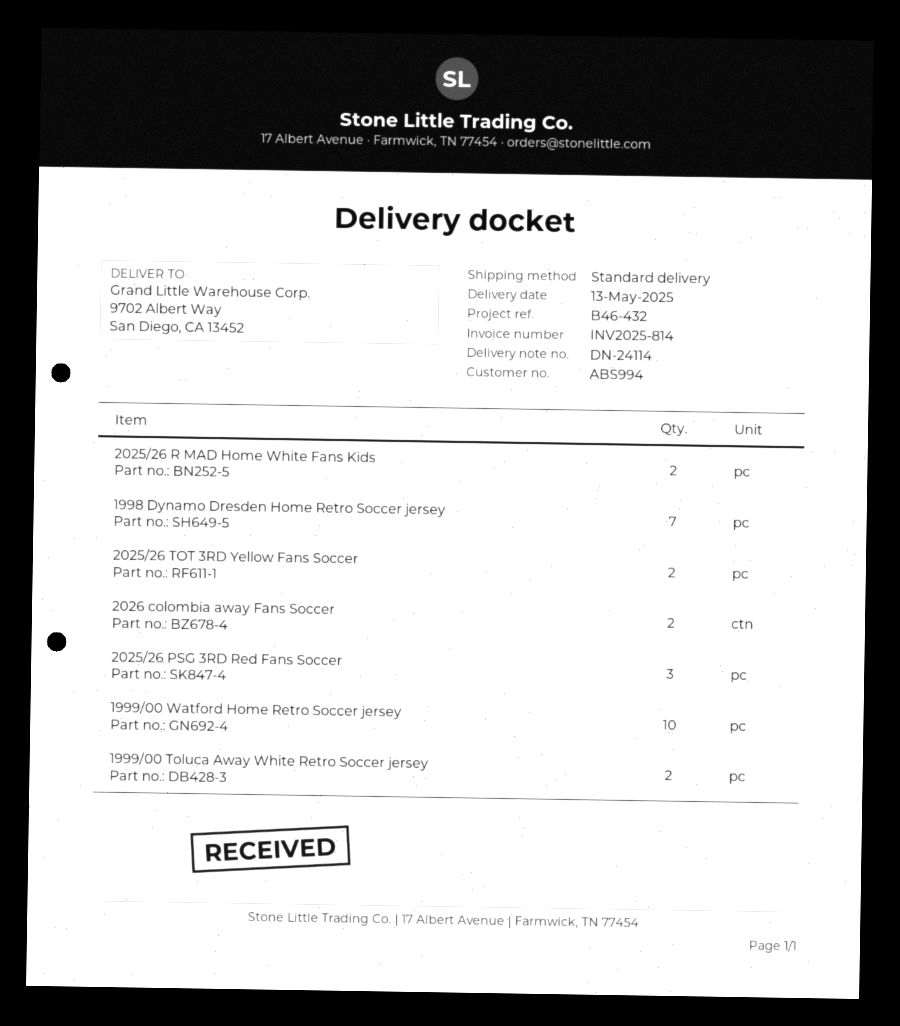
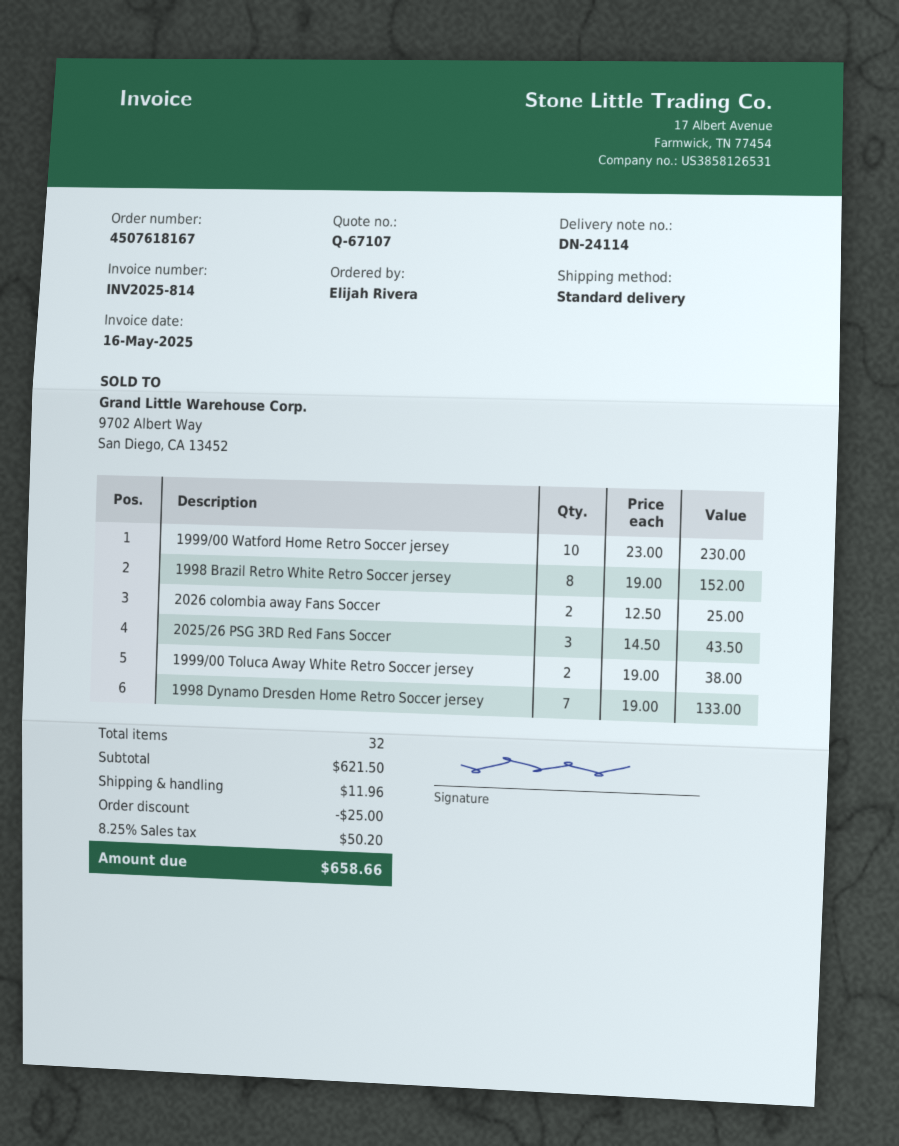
2025/26 R MAD Home White Fans Kids: 2 -> none
2025/26 TOT 3RD Yellow Fans Soccer: 2 -> none
1998 Brazil Retro White Retro Soccer jersey: none -> 8

